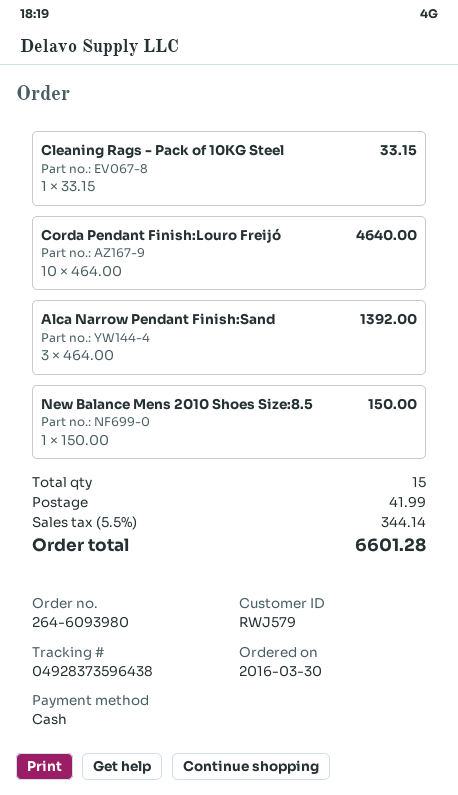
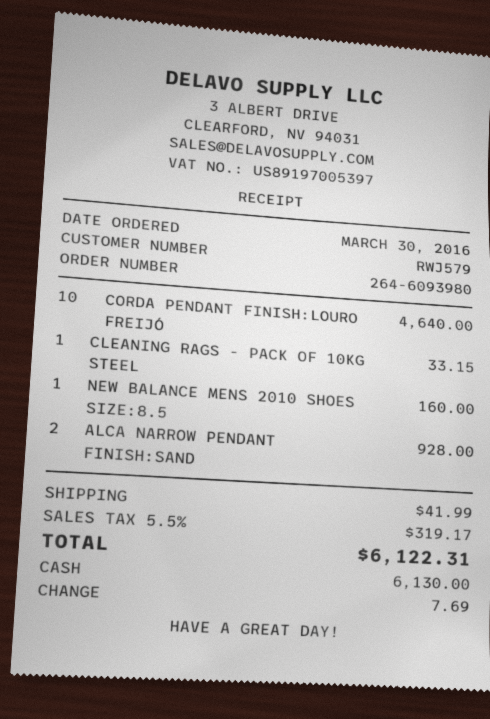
Alca Narrow Pendant Finish:Sand: 3 for 1392.00 -> 2 for 928.00
New Balance Mens 2010 Shoes Size:8.5: 1 for 150.00 -> 1 for 160.00
tax: 5.5% = 344.14 -> 5.5% = 319.17
total: 6601.28 -> 6122.31

